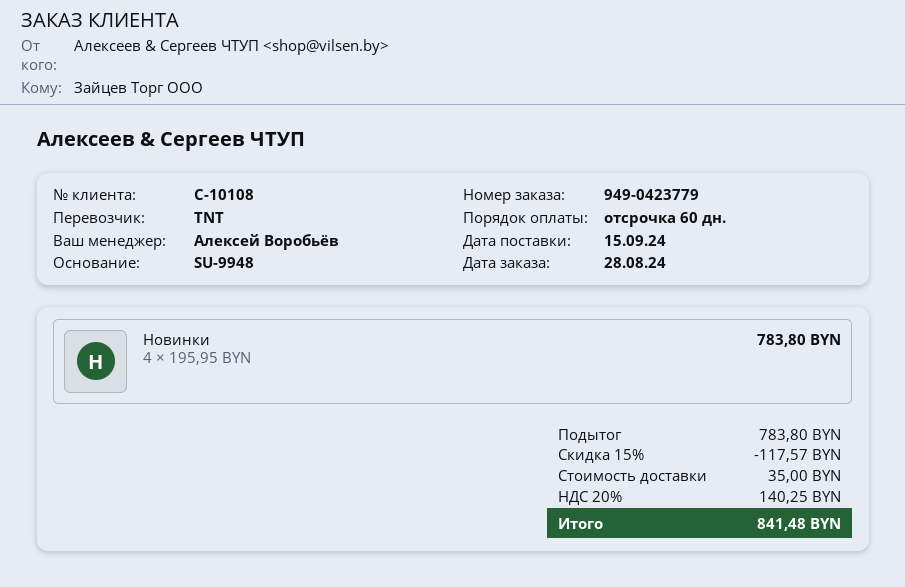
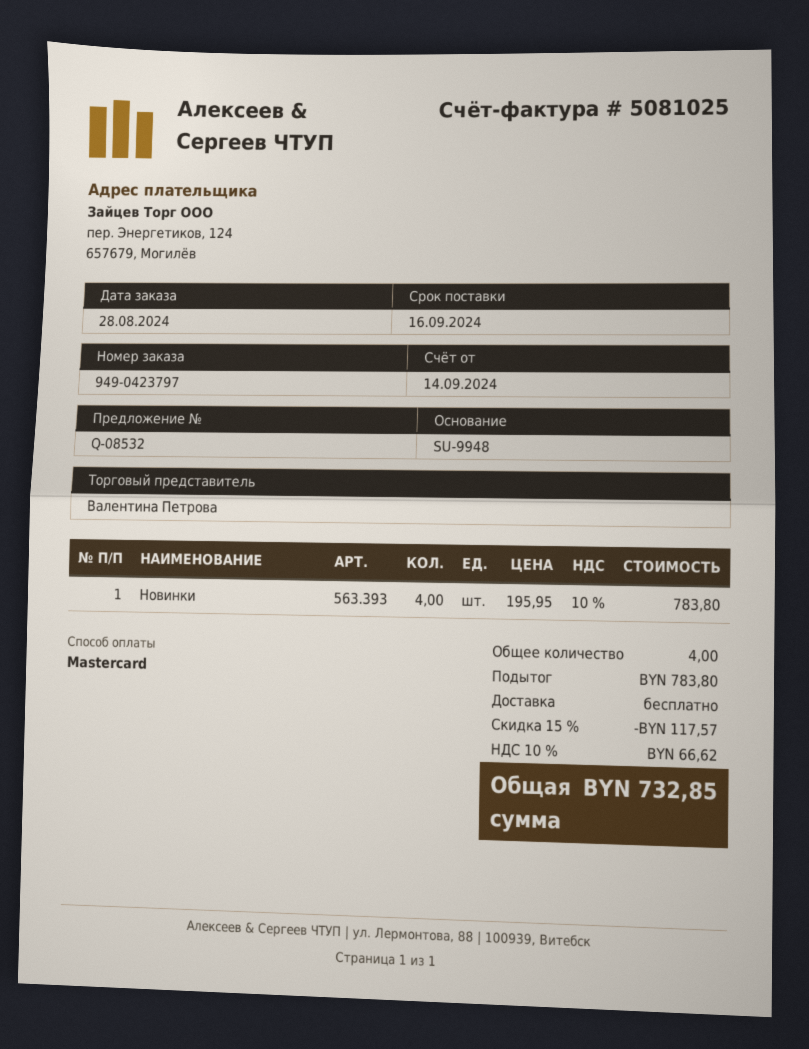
order number: 949-0423779 -> 949-0423797
delivery date: 2024-09-15 -> 2024-09-16
sales rep: Алексей Воробьёв -> Валентина Петрова
shipping: 35.00 -> 0.00
tax: 20% = 140.25 -> 10% = 66.62
total: 841.48 -> 732.85

